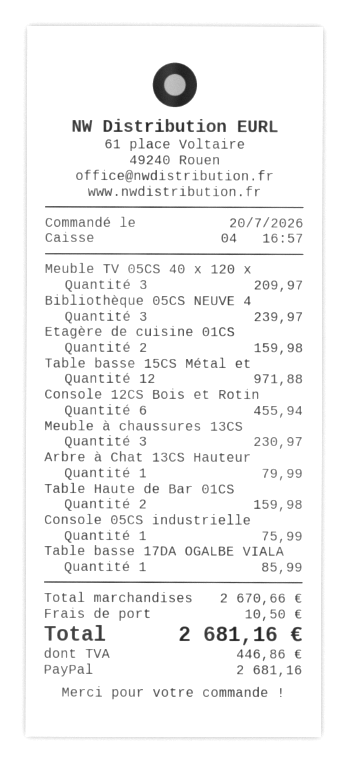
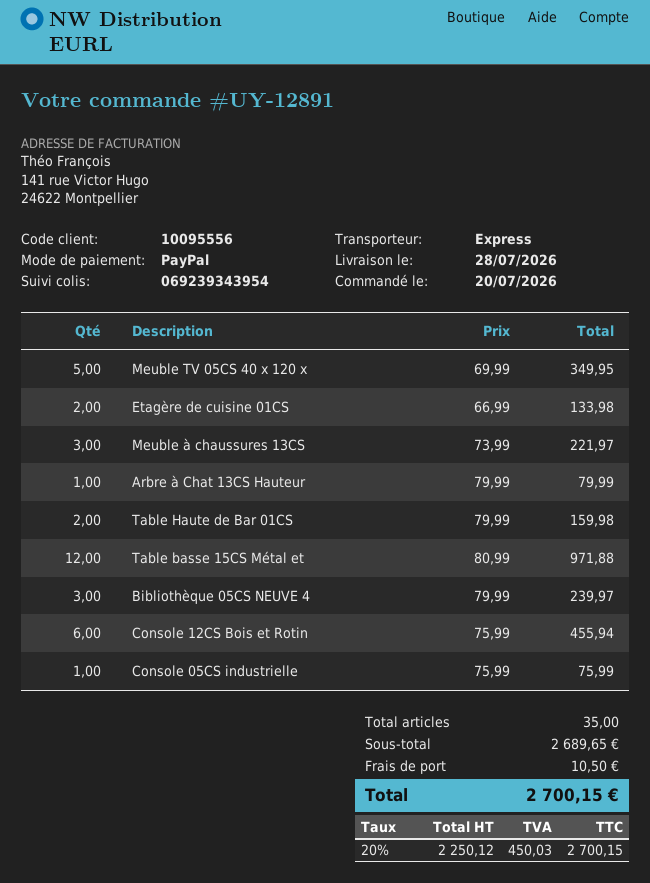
Meuble TV 05CS 40 x 120 x: 3 for 209.97 -> 5 for 349.95
Etagère de cuisine 01CS: 2 for 159.98 -> 2 for 133.98
Meuble à chaussures 13CS: 3 for 230.97 -> 3 for 221.97
Table basse 17DA OGALBE VIALA: 1 for 85.99 -> none
subtotal: 2670.66 -> 2689.65
tax: 446.86 -> 450.03
total: 2681.16 -> 2700.15

